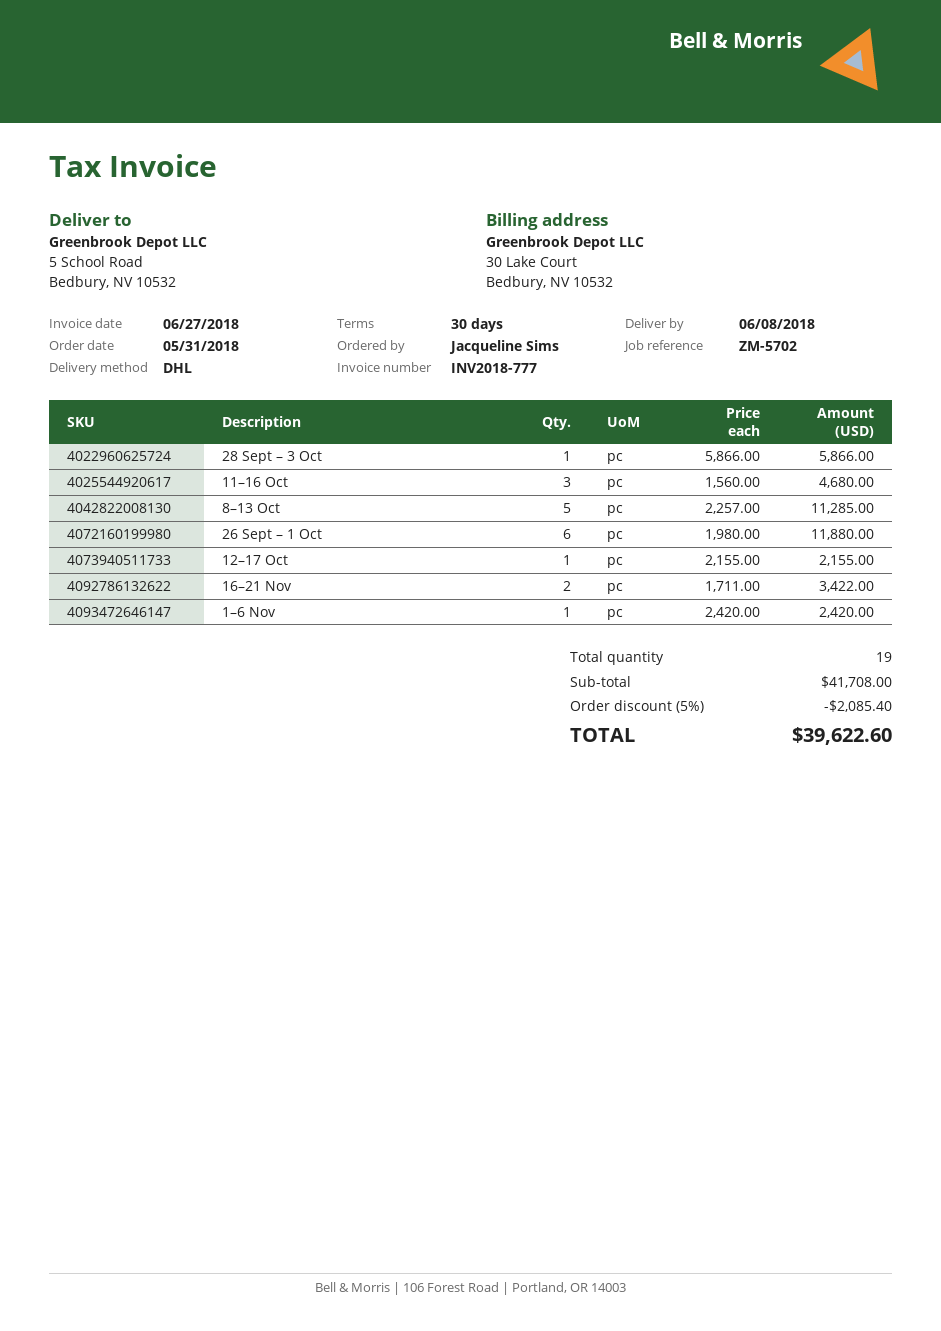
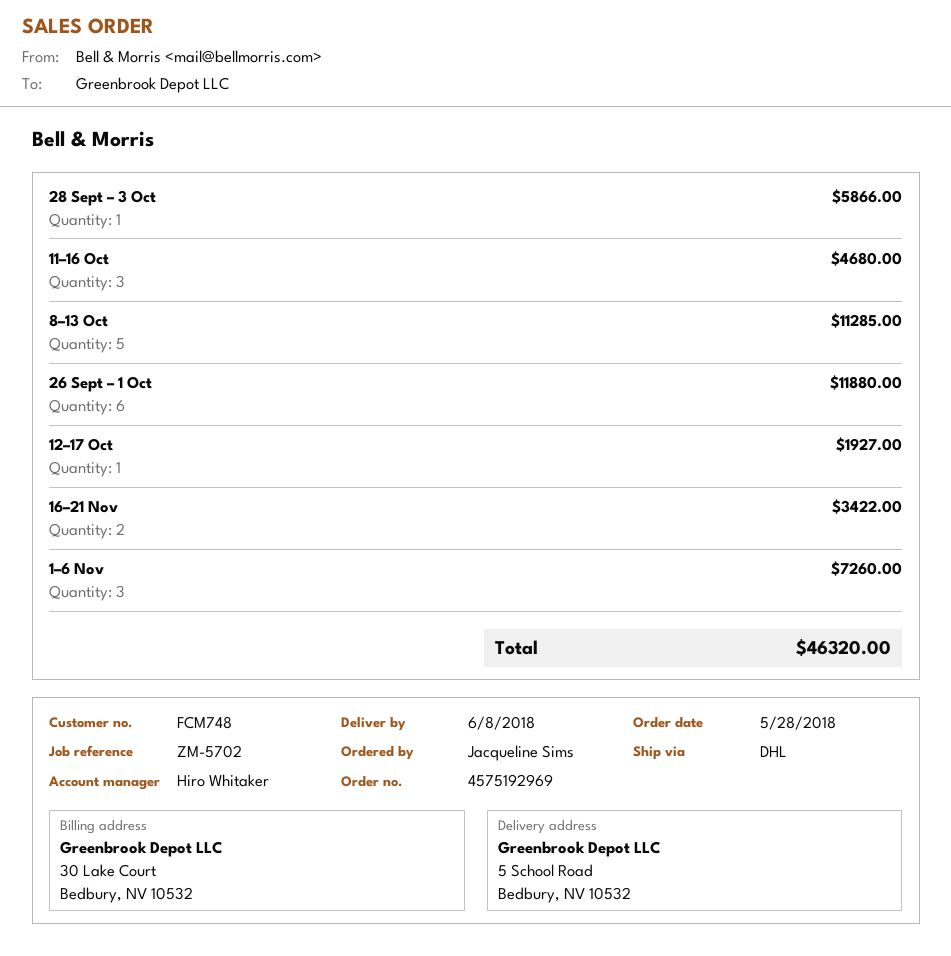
order date: 2018-05-31 -> 2018-05-28
12–17 Oct: 1 for 2155.00 -> 1 for 1927.00
1–6 Nov: 1 for 2420.00 -> 3 for 7260.00
discount: 5% = 2085.40 -> none
total: 39622.60 -> 46320.00

